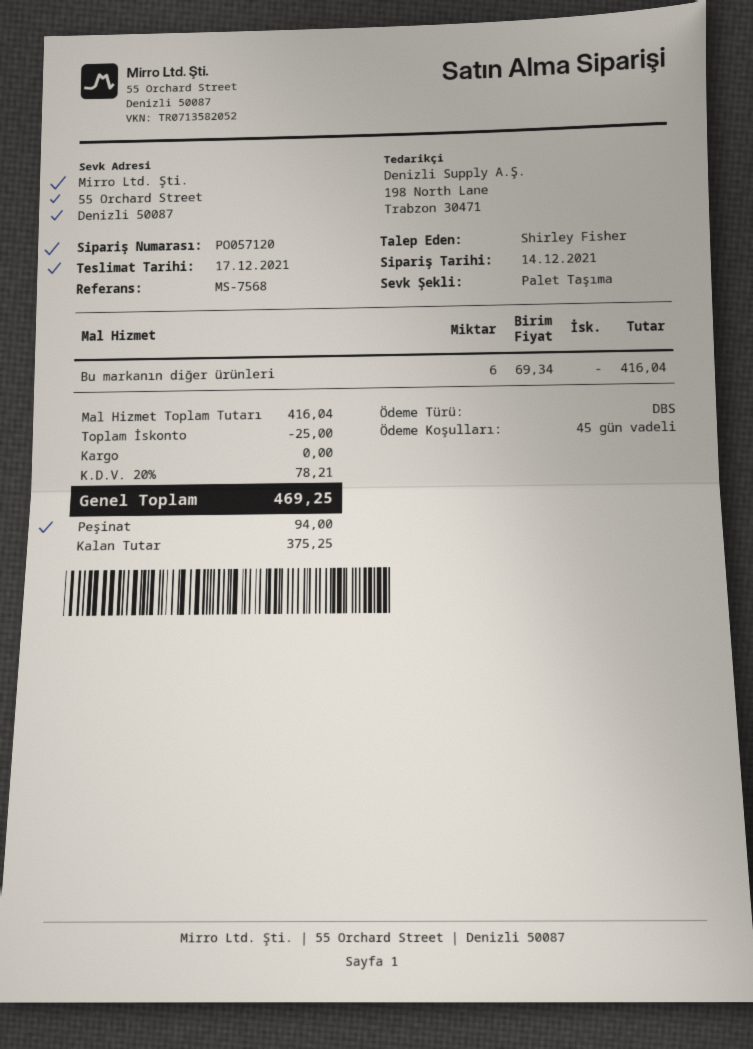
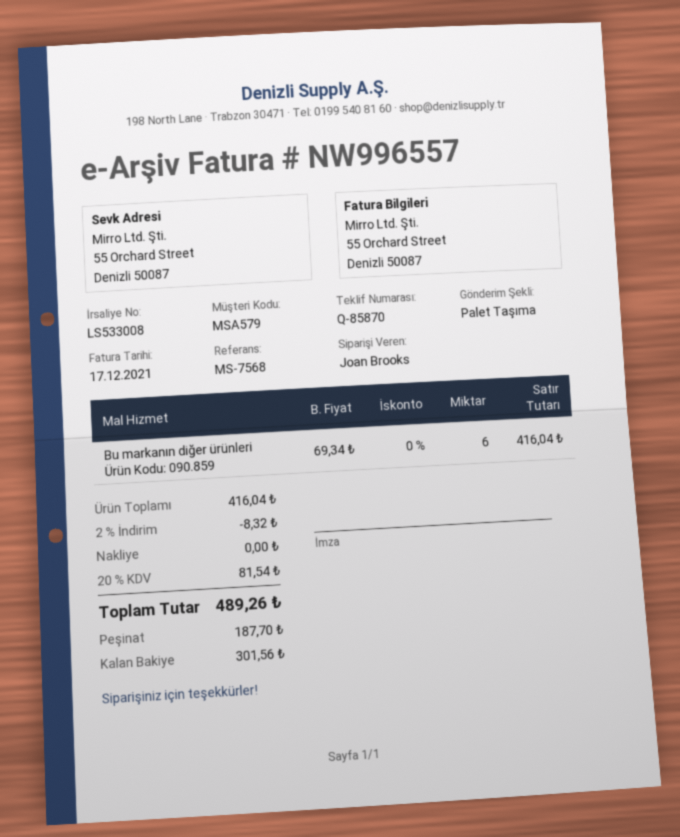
ordered by: Shirley Fisher -> Joan Brooks
discount: 25.00 -> 8.32
tax: 20% = 78.21 -> 20% = 81.54
total: 469.25 -> 489.26
deposit: 94.00 -> 187.70
balance: 375.25 -> 301.56

